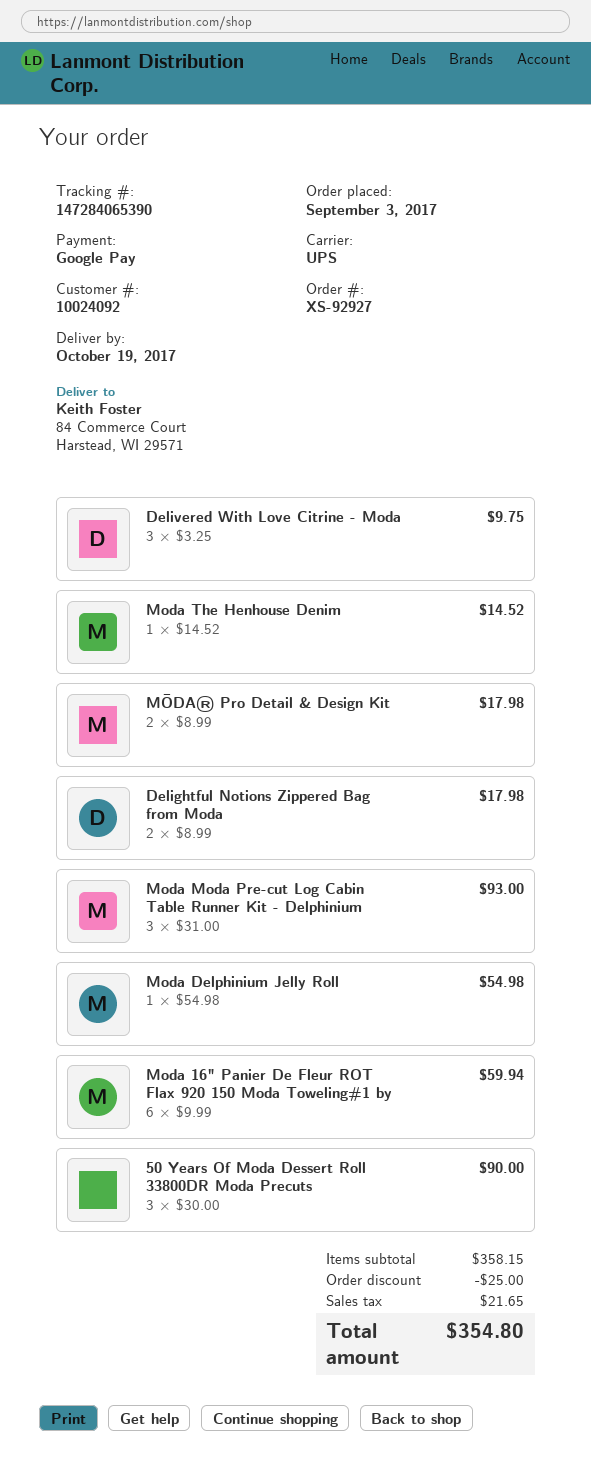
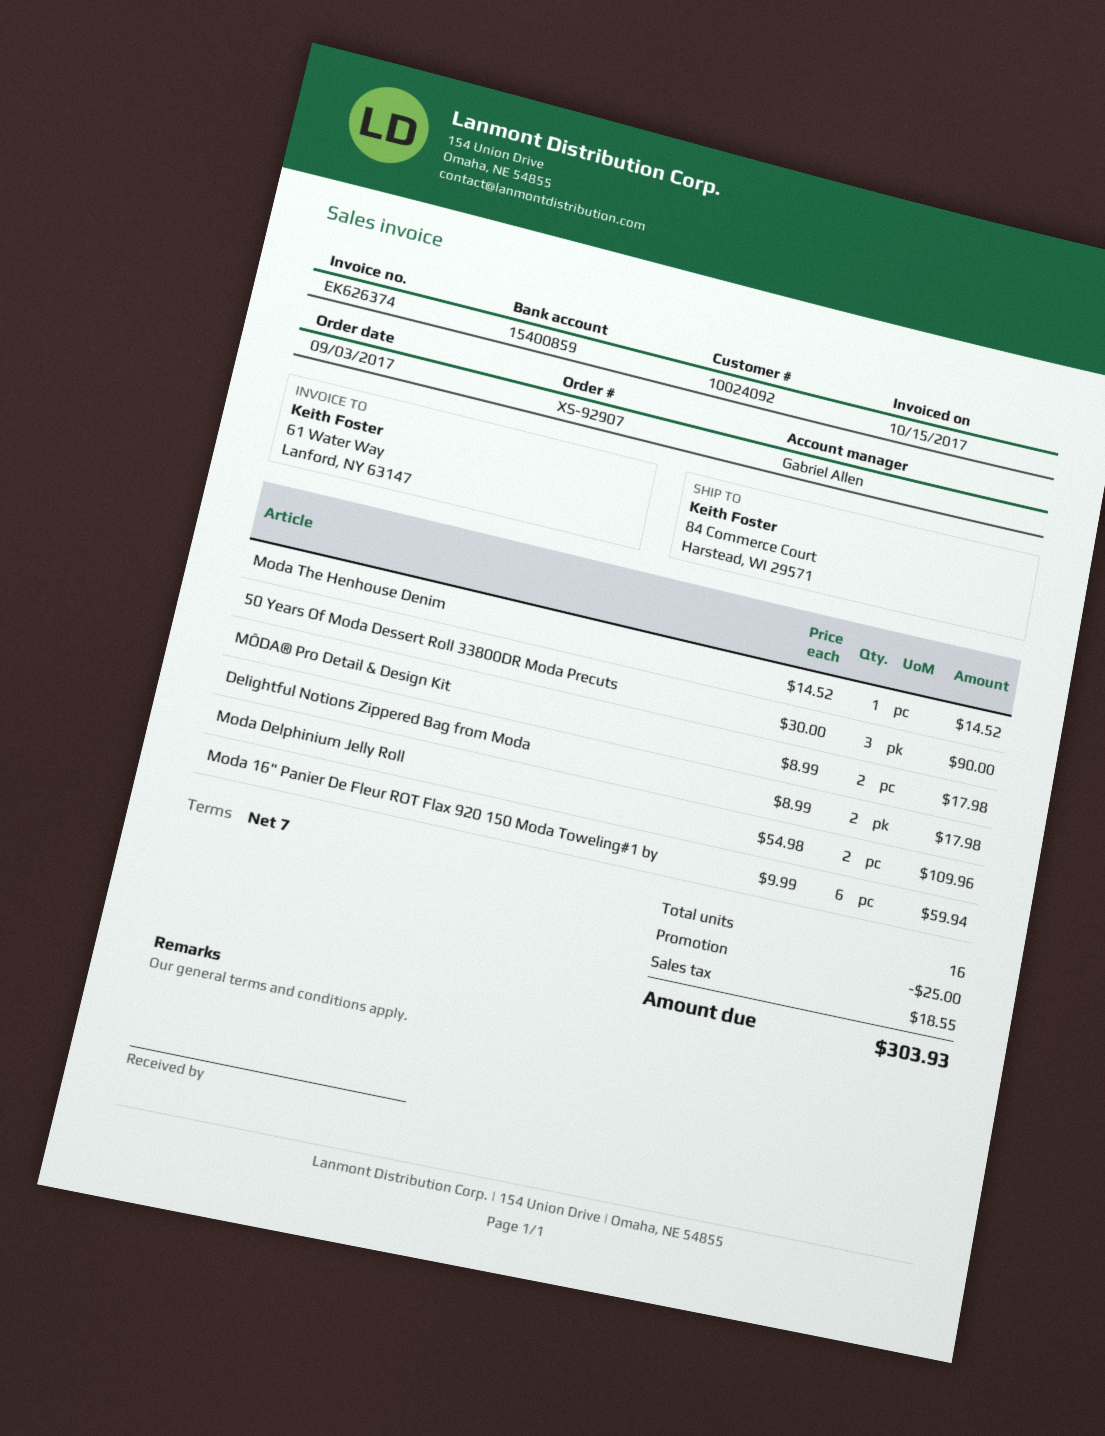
order number: XS-92927 -> XS-92907
Delivered With Love Citrine - Moda: 3 x 3.25 = 9.75 -> none
Moda Moda Pre-cut Log Cabin Table Runner Kit - Delphinium: 3 x 31.00 = 93.00 -> none
Moda Delphinium Jelly Roll: 1 x 54.98 = 54.98 -> 2 x 54.98 = 109.96
tax: 21.65 -> 18.55
total: 354.80 -> 303.93

